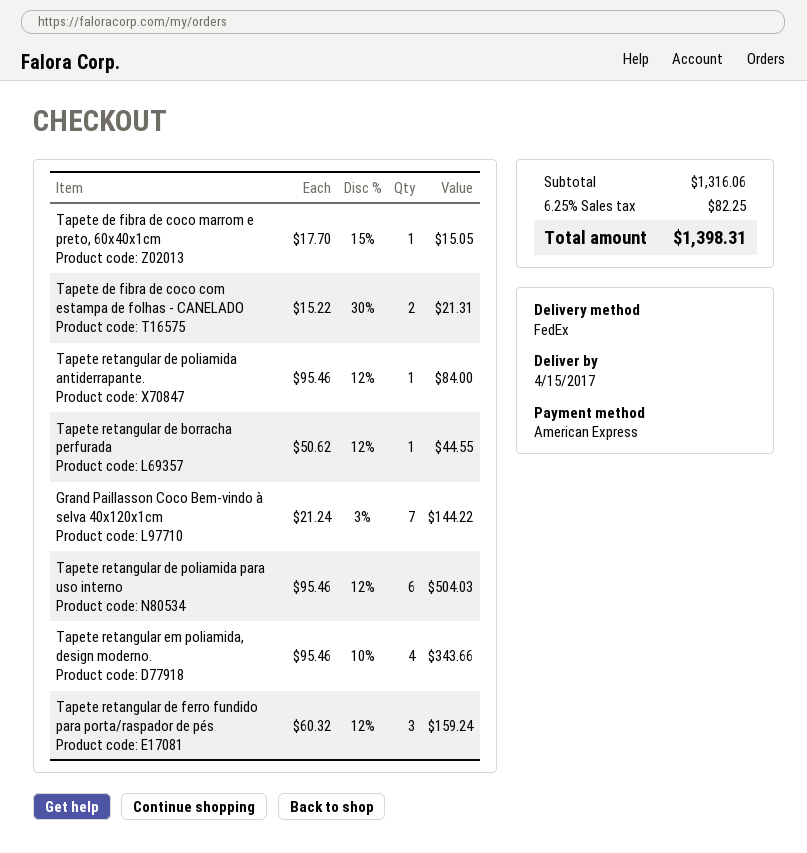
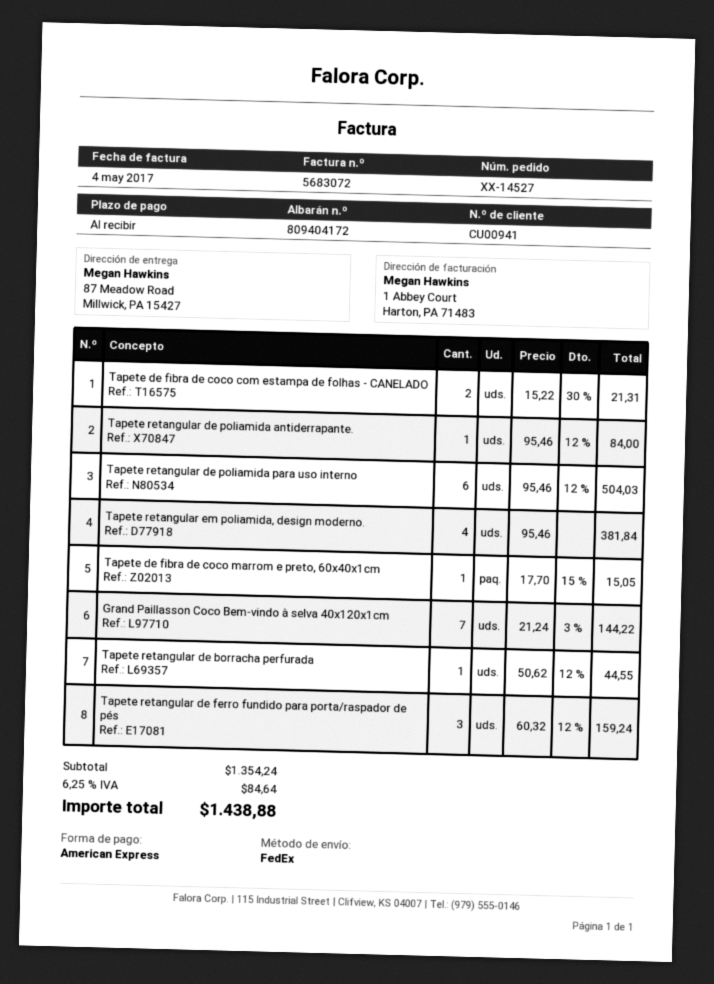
Tapete retangular em poliamida, design moderno.: 4 x 95.46 - 10% = 343.66 -> 4 x 95.46 = 381.84
subtotal: 1316.06 -> 1354.24
tax: 6.25% = 82.25 -> 6.25% = 84.64
total: 1398.31 -> 1438.88

